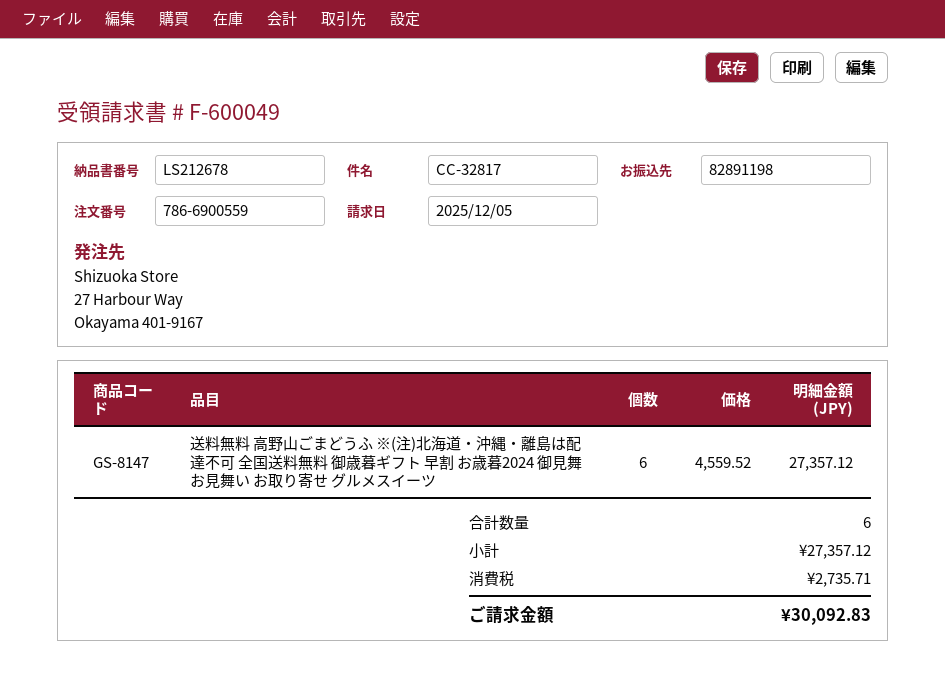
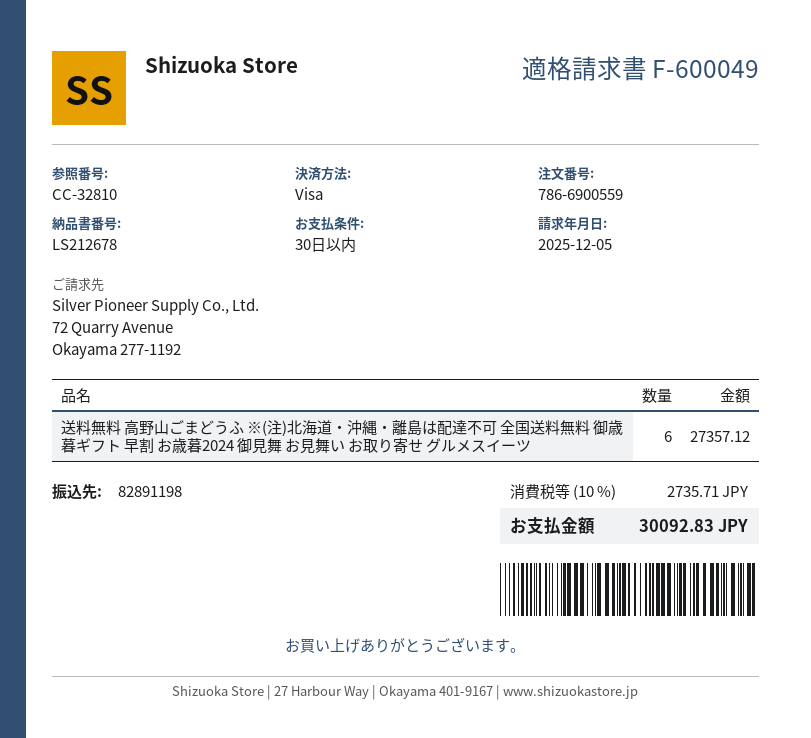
reference: CC-32817 -> CC-32810

